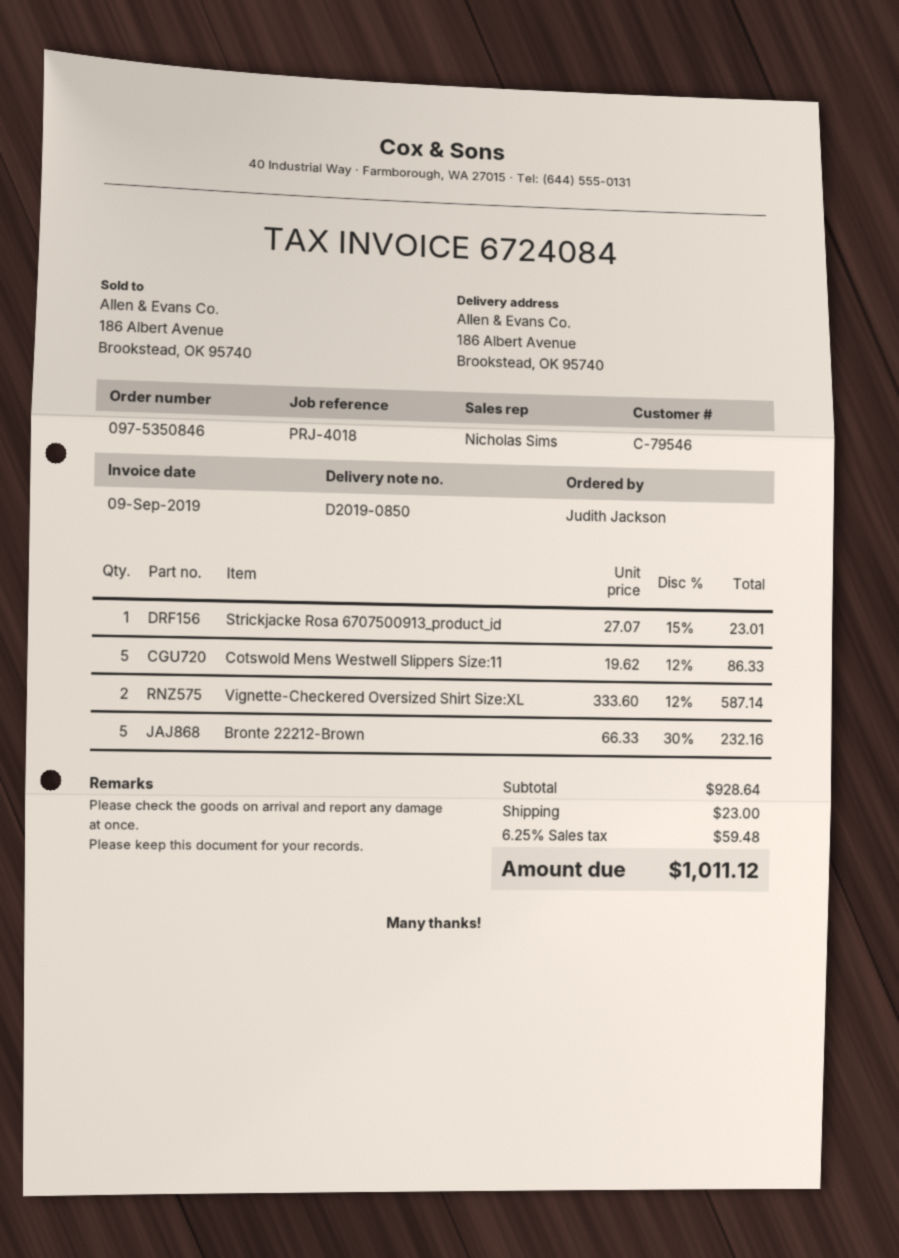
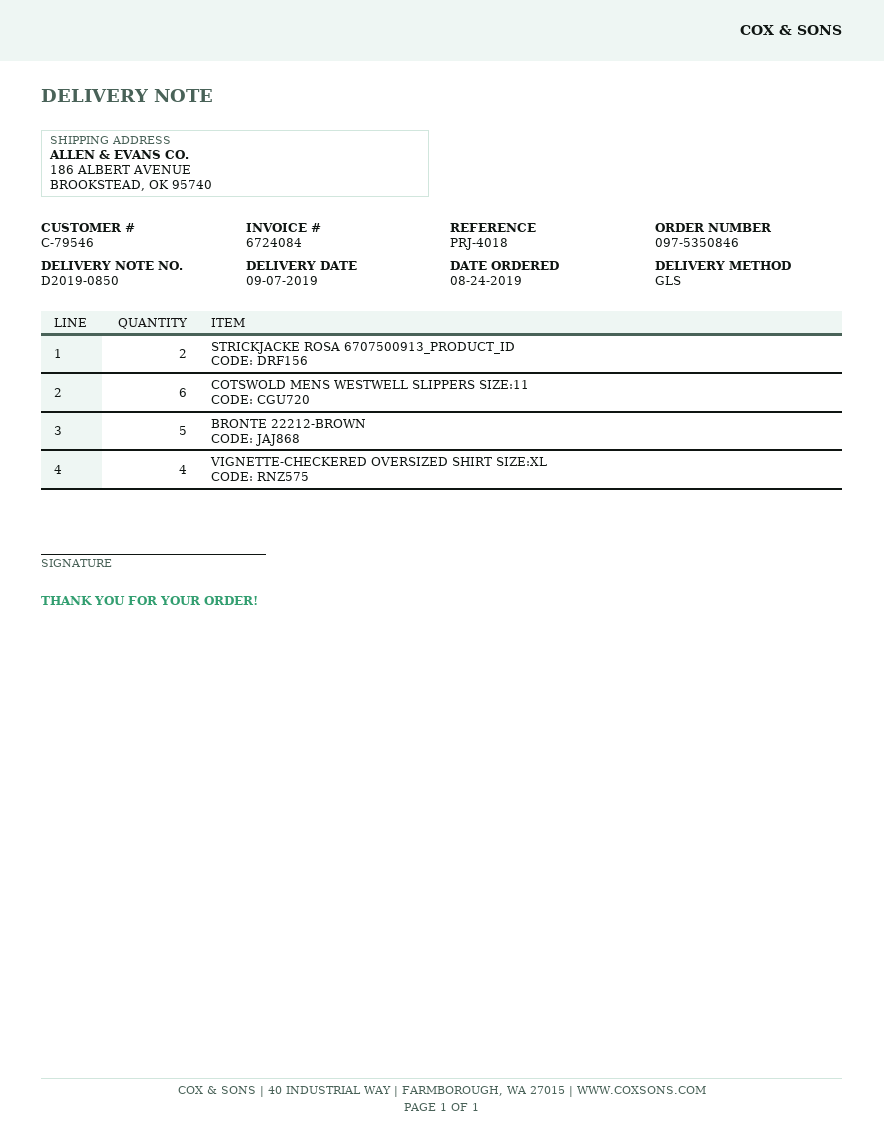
Strickjacke Rosa 6707500913_product_id: 1 -> 2
Cotswold Mens Westwell Slippers Size:11: 5 -> 6
Vignette-Checkered Oversized Shirt Size:XL: 2 -> 4

